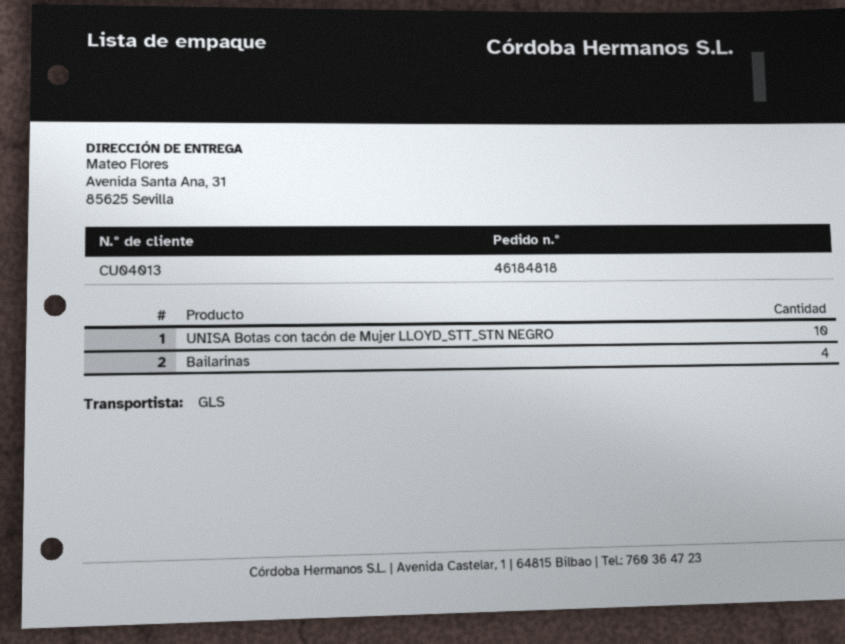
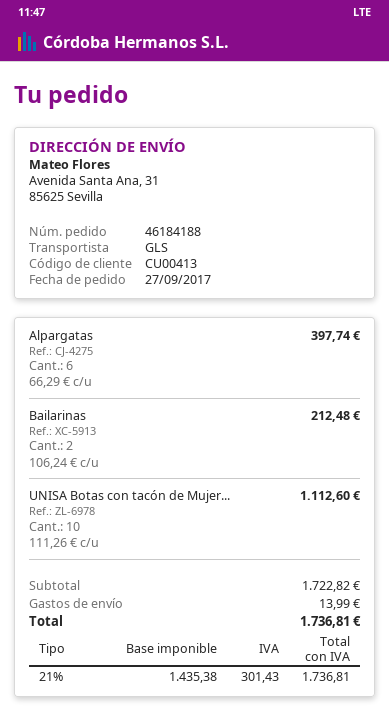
order number: 46184818 -> 46184188
customer number: CU04013 -> CU00413
Bailarinas: 4 -> 2
Alpargatas: none -> 6

